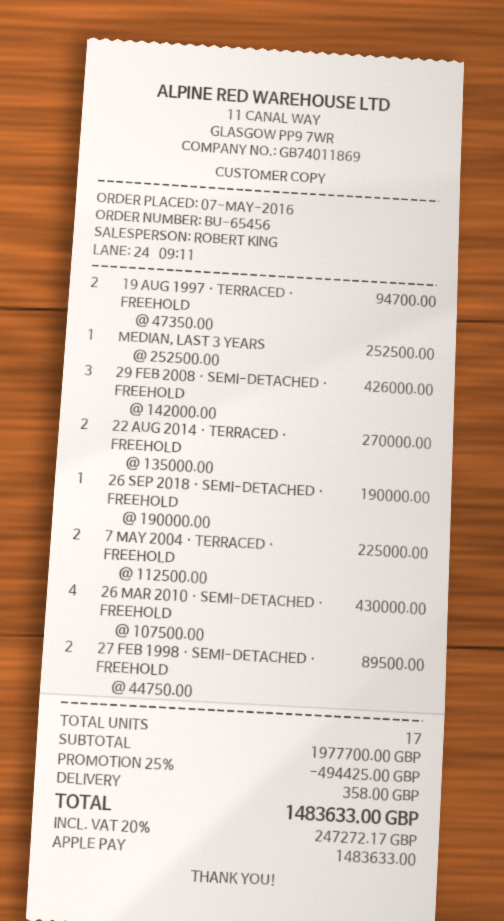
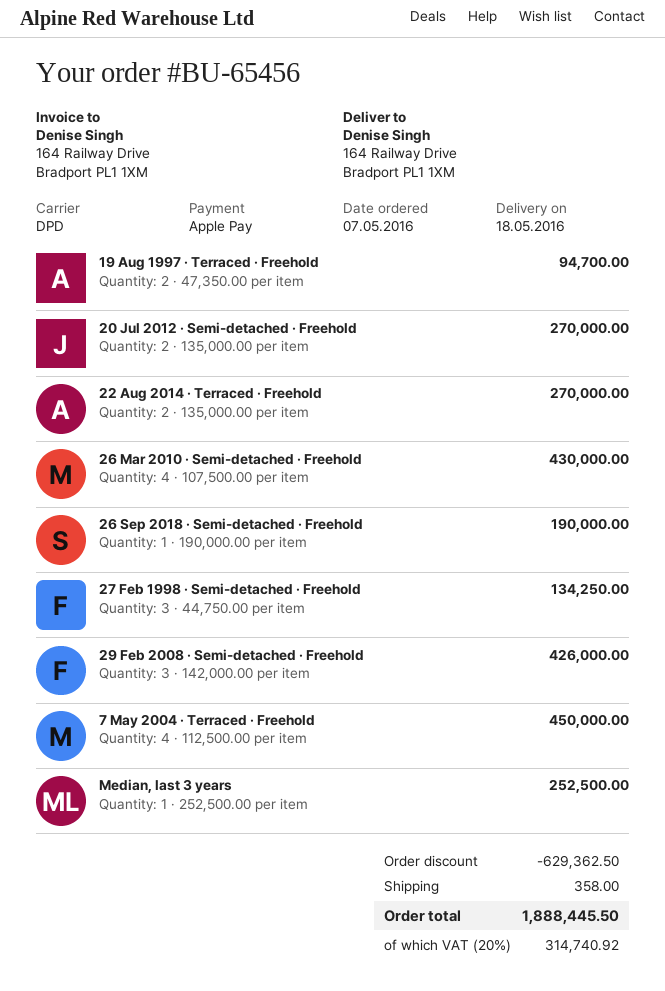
7 MAY 2004 · TERRACED · FREEHOLD: 2 x 112500.00 = 225000.00 -> 4 x 112500.00 = 450000.00
27 FEB 1998 · SEMI-DETACHED · FREEHOLD: 2 x 44750.00 = 89500.00 -> 3 x 44750.00 = 134250.00
20 Jul 2012 · Semi-detached · Freehold: none -> 2 x 135000.00 = 270000.00
discount: 494425.00 -> 629362.50
tax: 20% = 247272.17 -> 20% = 314740.92
total: 1483633.00 -> 1888445.50

